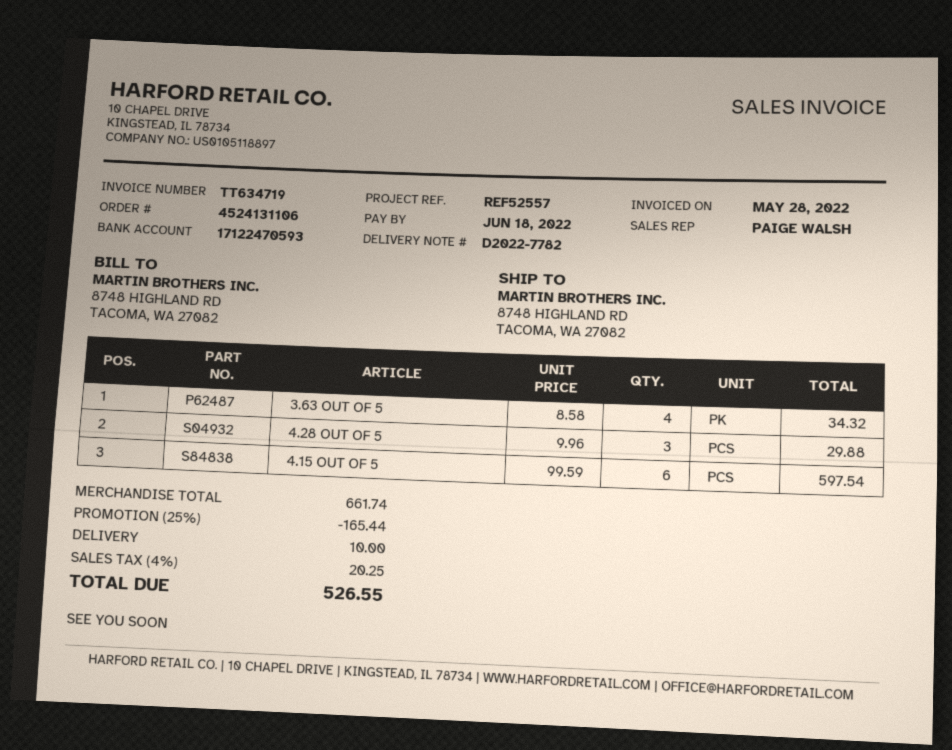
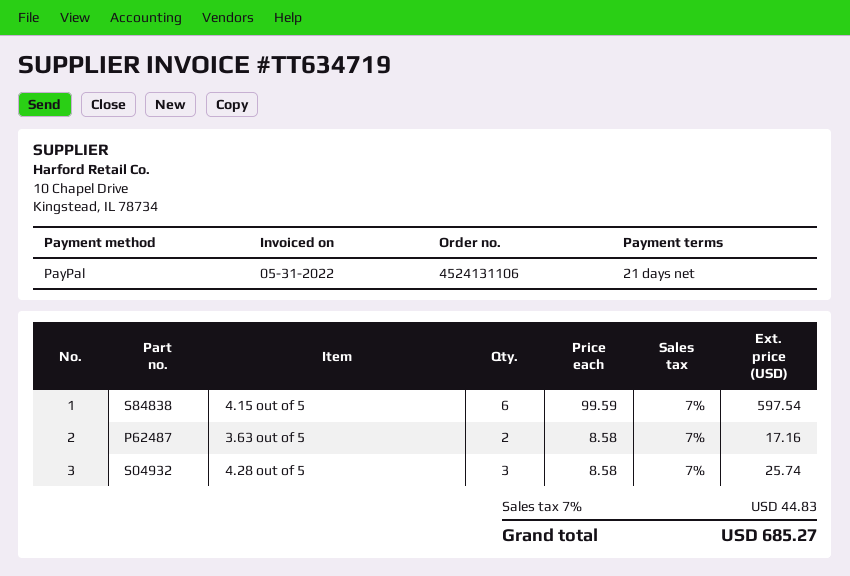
invoice date: 2022-05-28 -> 2022-05-31
3.63 OUT OF 5: 4 x 8.58 = 34.32 -> 2 x 8.58 = 17.16
4.28 OUT OF 5: 3 x 9.96 = 29.88 -> 3 x 8.58 = 25.74
discount: 25% = 165.44 -> none
shipping: 10.00 -> none
tax: 4% = 20.25 -> 7% = 44.83
total: 526.55 -> 685.27

